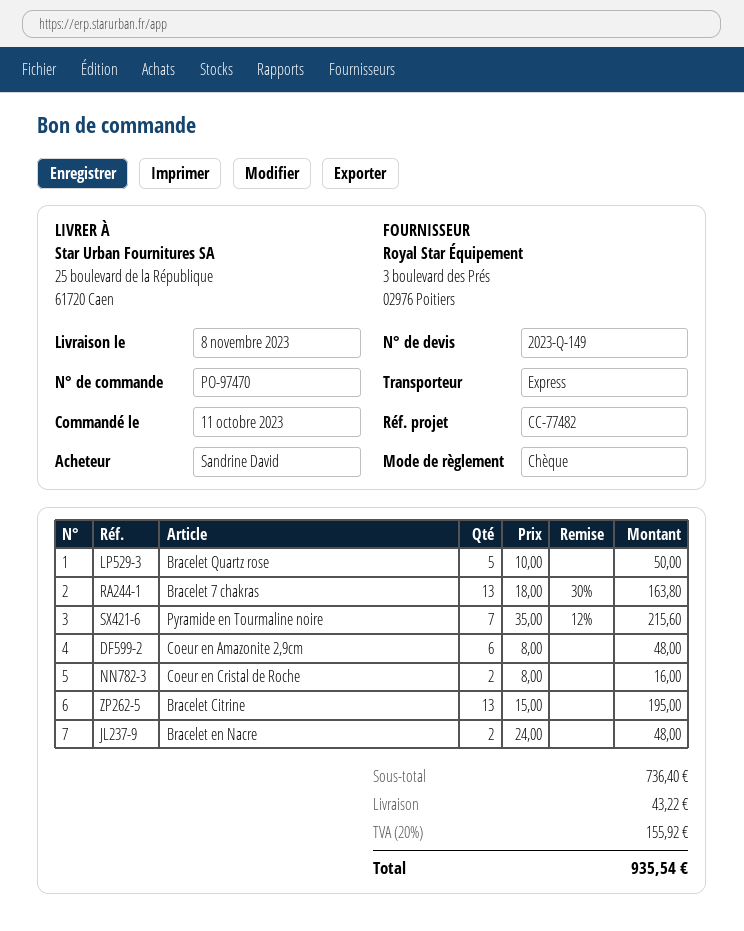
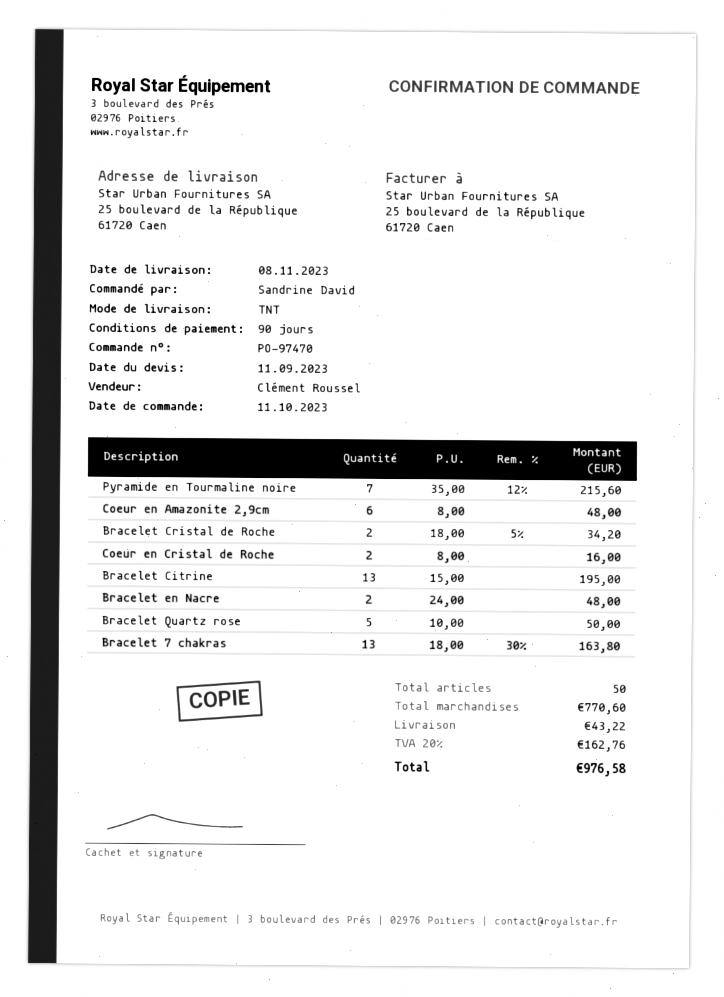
shipping method: express -> TNT
Bracelet Cristal de Roche: none -> 2 x 18.00 - 5% = 34.20
subtotal: 736.40 -> 770.60
tax: 20% = 155.92 -> 20% = 162.76
total: 935.54 -> 976.58

